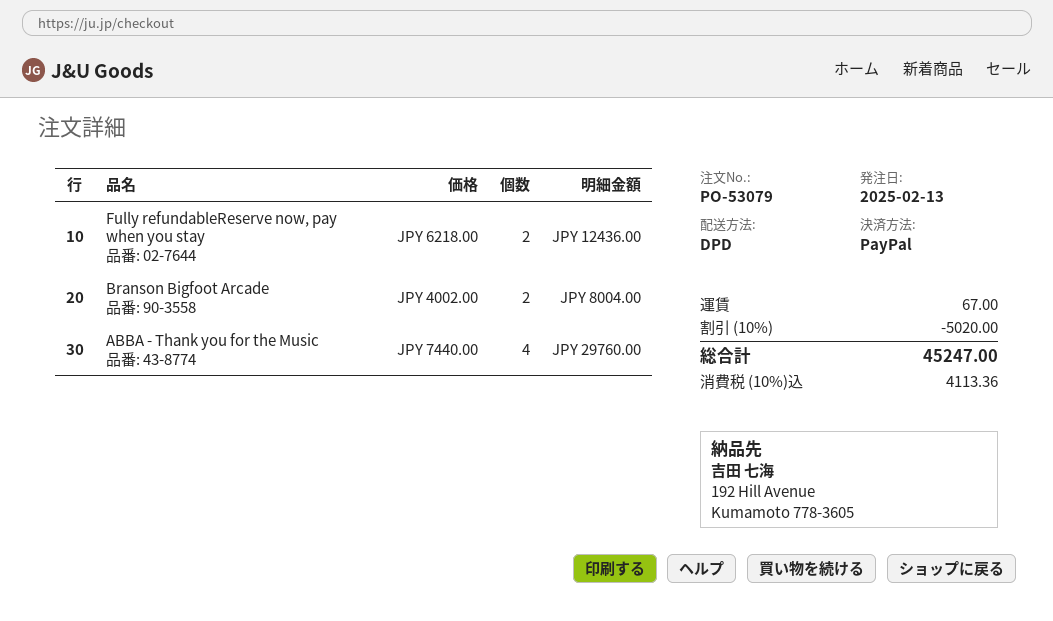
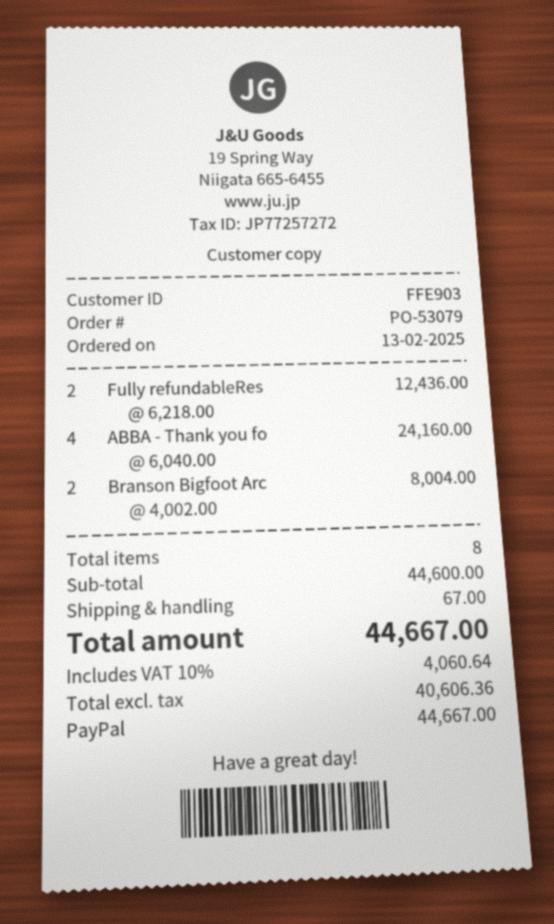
ABBA - Thank you for the Music: 4 x 7440.00 = 29760.00 -> 4 x 6040.00 = 24160.00
discount: 10% = 5020.00 -> none
tax: 10% = 4113.36 -> 10% = 4060.64
total: 45247.00 -> 44667.00

